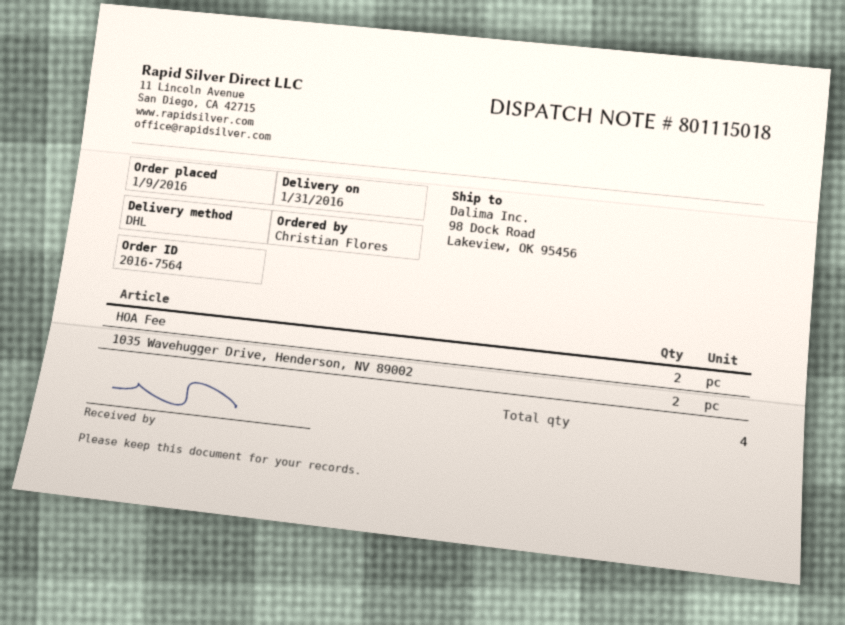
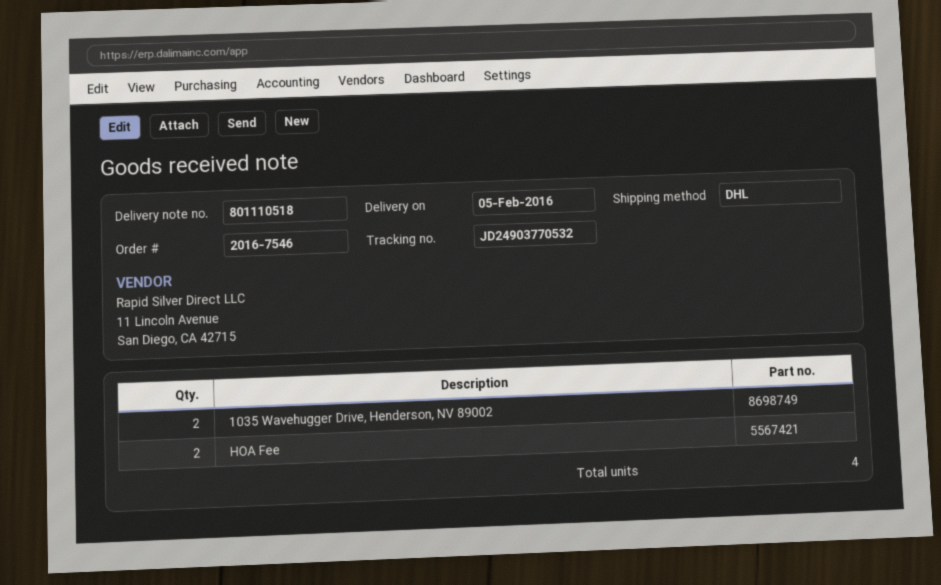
order number: 2016-7564 -> 2016-7546
delivery note number: 801115018 -> 801110518
delivery date: 2016-01-31 -> 2016-02-05

